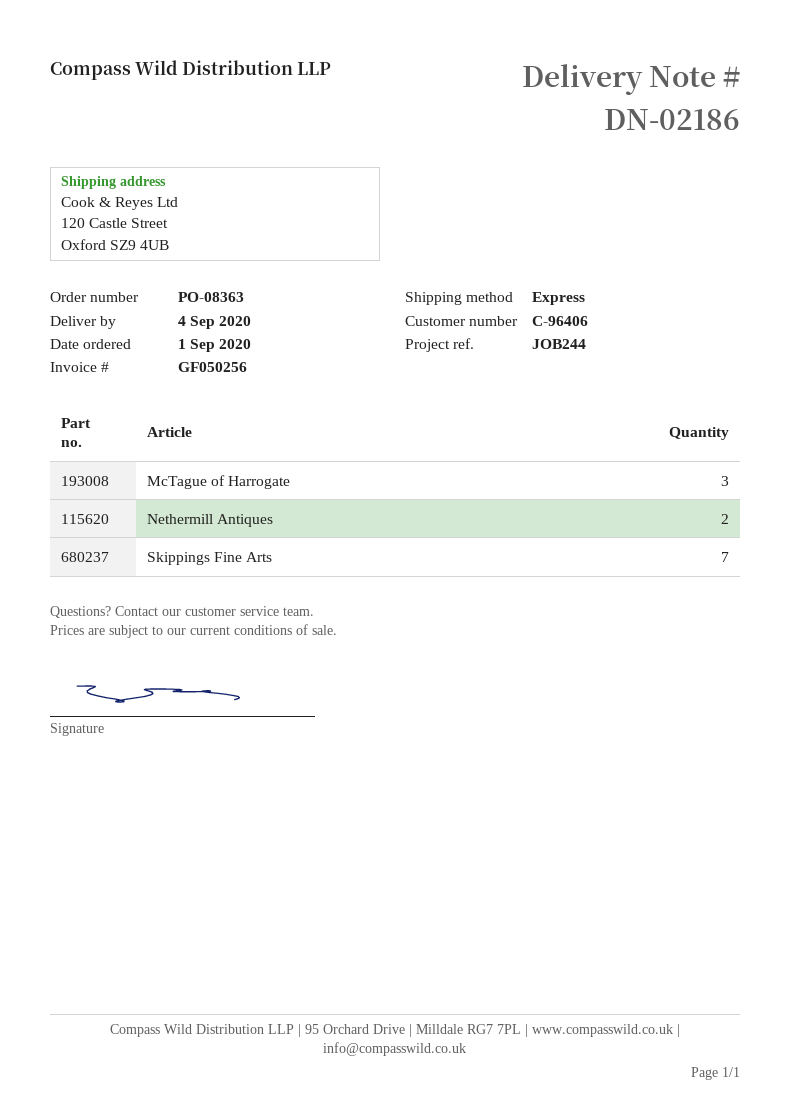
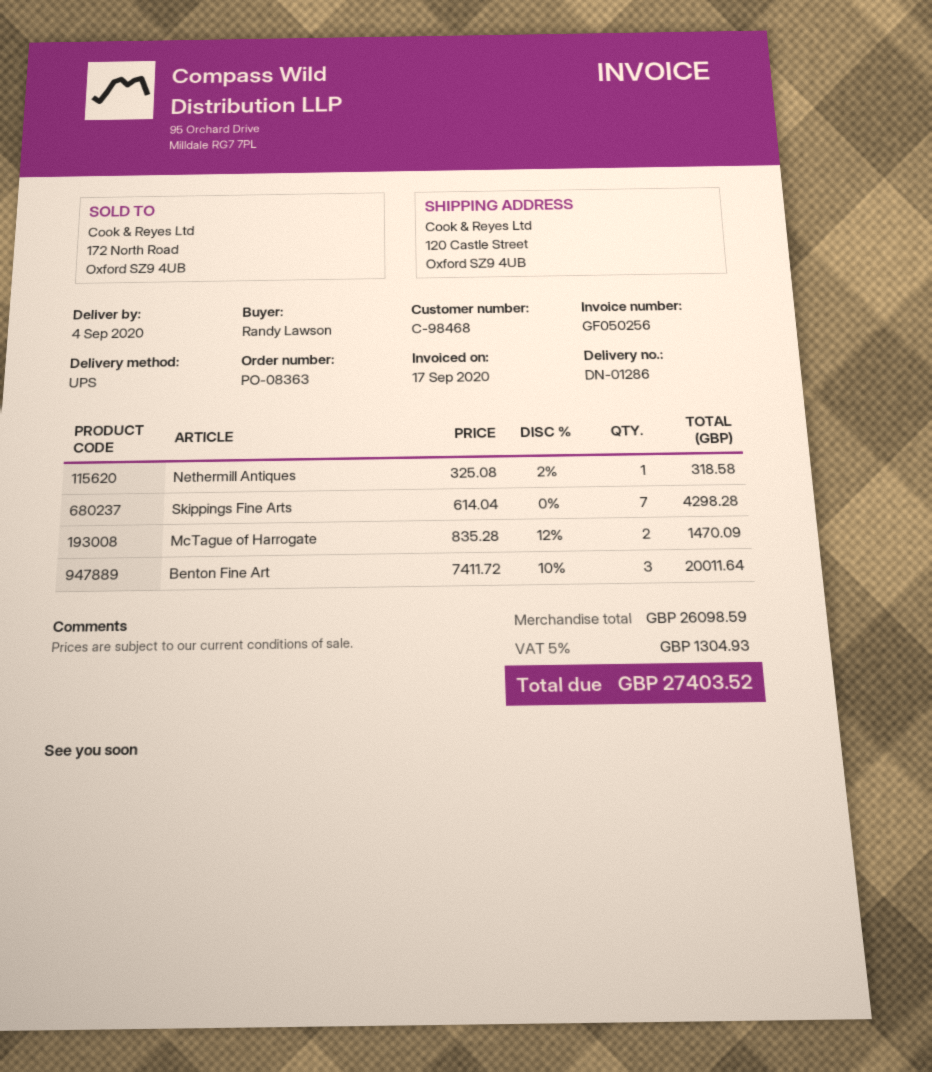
delivery note number: DN-02186 -> DN-01286
customer number: C-96406 -> C-98468
shipping method: express -> UPS
McTague of Harrogate: 3 -> 2
Nethermill Antiques: 2 -> 1
Benton Fine Art: none -> 3

